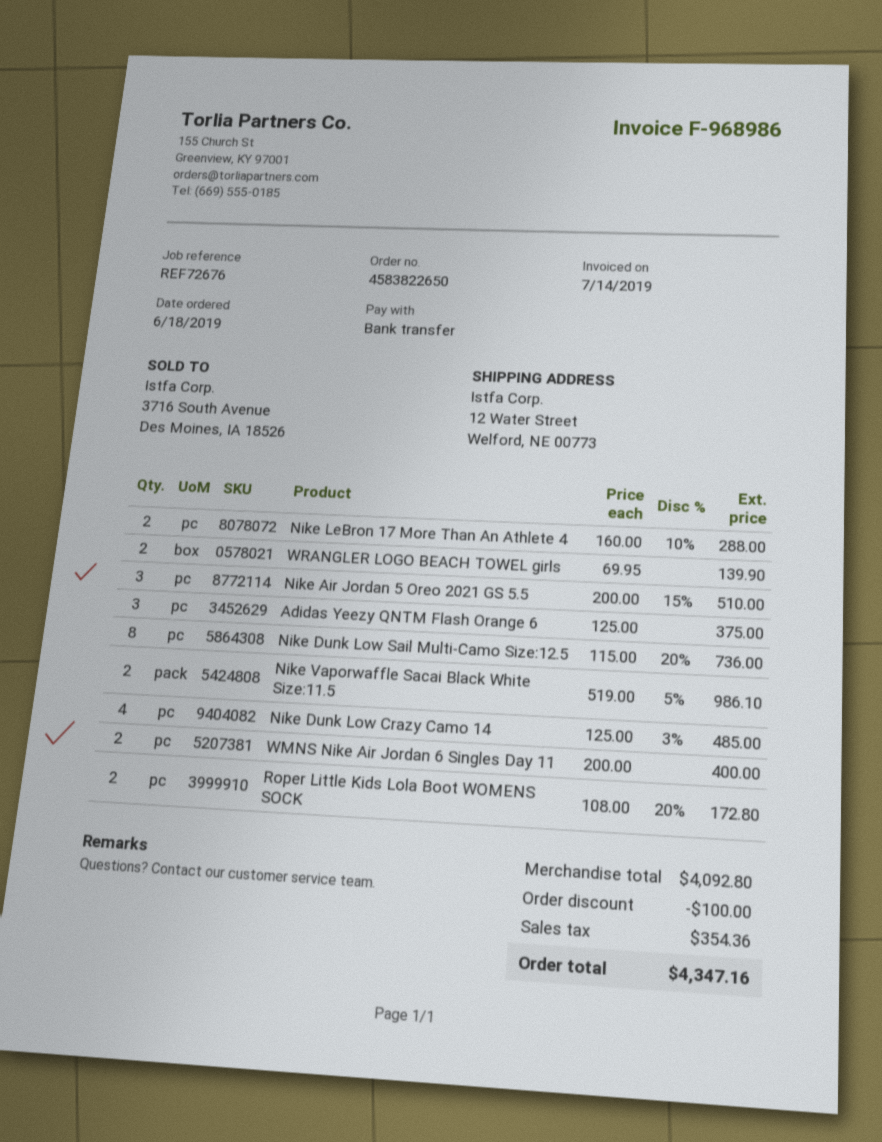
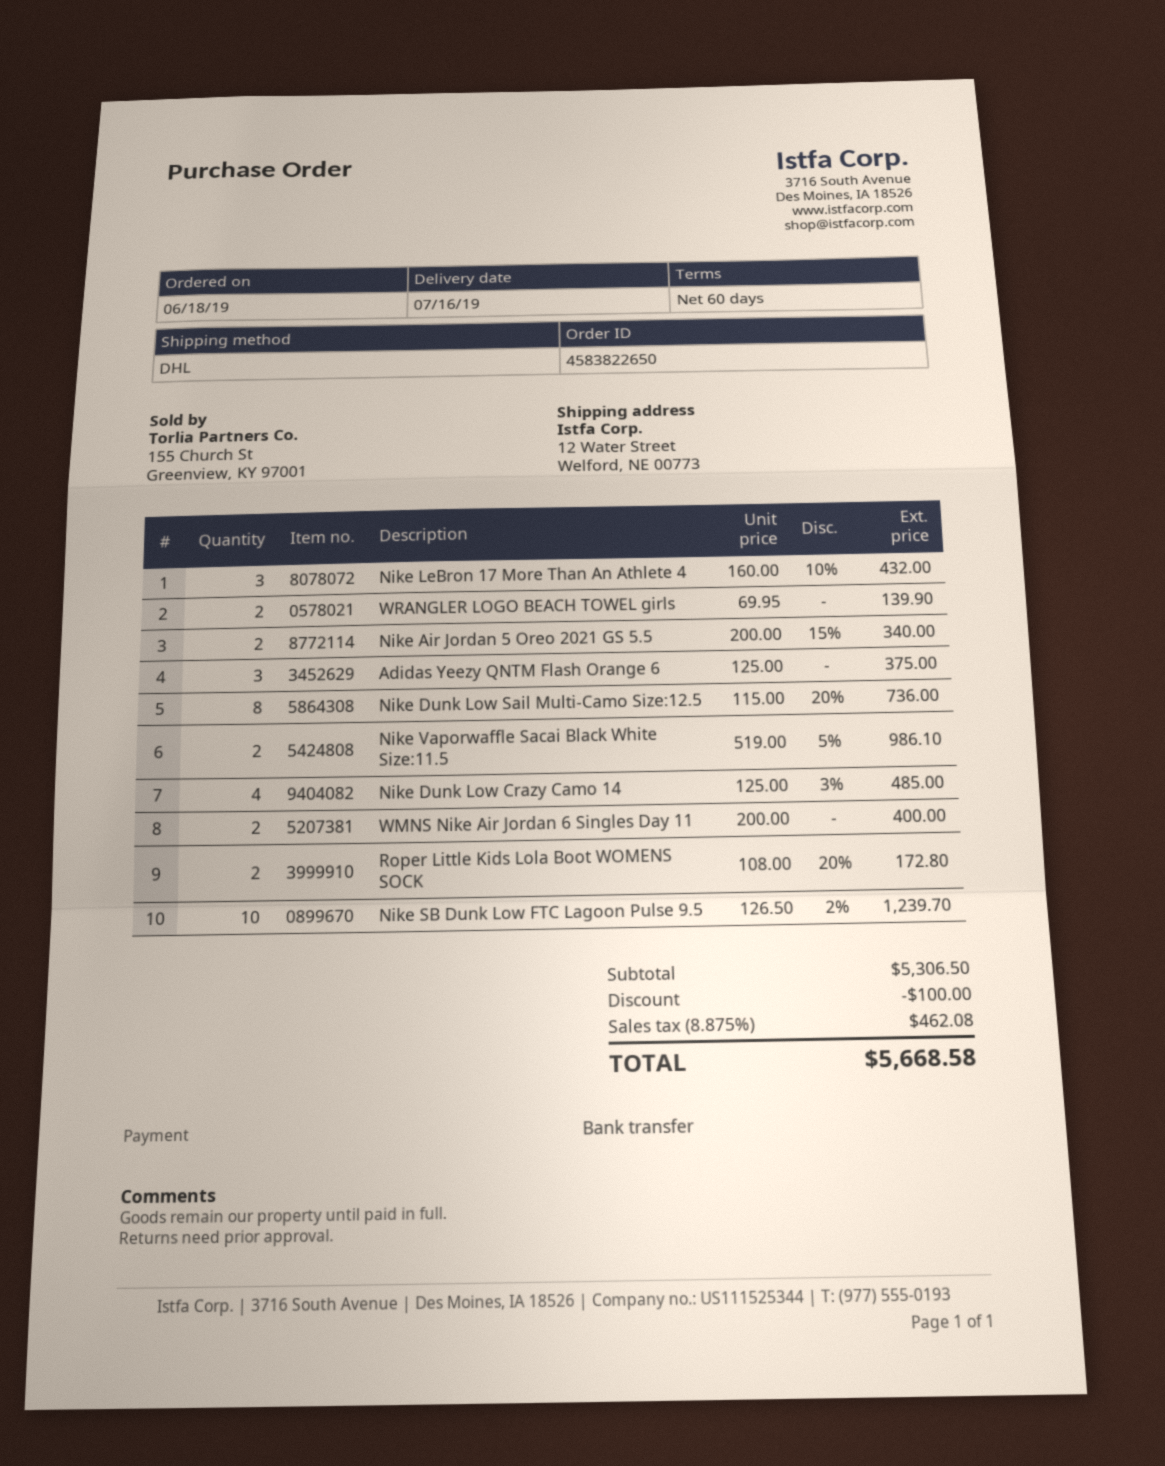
Nike LeBron 17 More Than An Athlete 4: 2 x 160.00 - 10% = 288.00 -> 3 x 160.00 - 10% = 432.00
Nike Air Jordan 5 Oreo 2021 GS 5.5: 3 x 200.00 - 15% = 510.00 -> 2 x 200.00 - 15% = 340.00
Nike SB Dunk Low FTC Lagoon Pulse 9.5: none -> 10 x 126.50 - 2% = 1239.70
subtotal: 4092.80 -> 5306.50
tax: 354.36 -> 462.08
total: 4347.16 -> 5668.58

